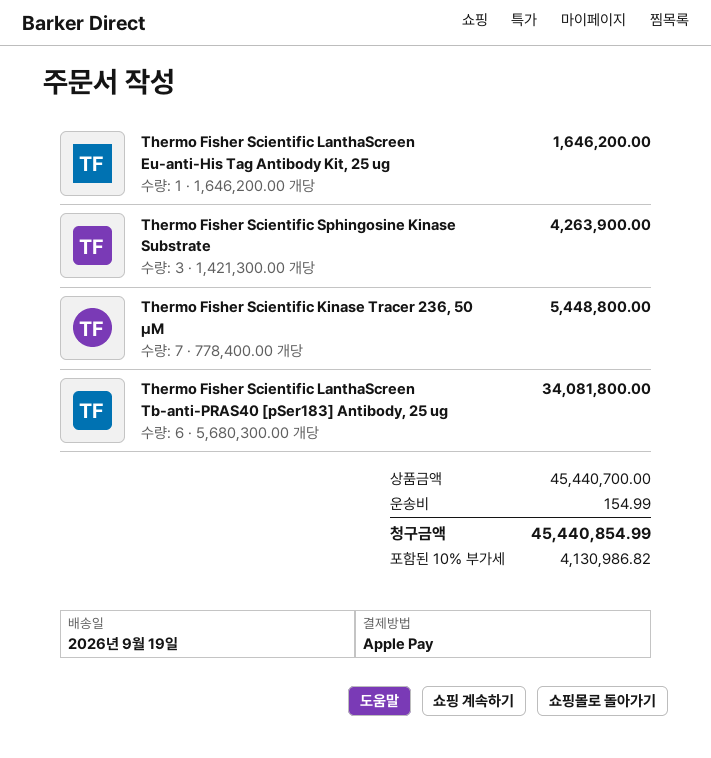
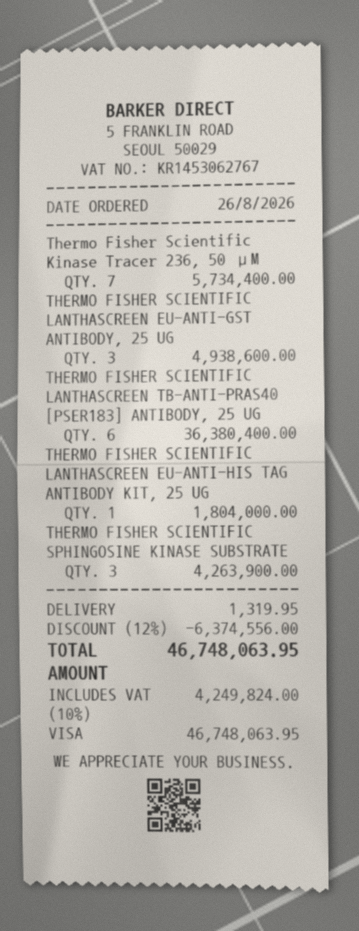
payment method: Apple Pay -> Visa
Thermo Fisher Scientific LanthaScreen Eu-anti-His Tag Antibody Kit, 25 ug: 1 for 1646200.00 -> 1 for 1804000.00
Thermo Fisher Scientific Kinase Tracer 236, 50 μM: 7 for 5448800.00 -> 7 for 5734400.00
Thermo Fisher Scientific LanthaScreen Tb-anti-PRAS40 [pSer183] Antibody, 25 ug: 6 for 34081800.00 -> 6 for 36380400.00
THERMO FISHER SCIENTIFIC LANTHASCREEN EU-ANTI-GST ANTIBODY, 25 UG: none -> 3 for 4938600.00
discount: none -> 12% = 6374556.00
shipping: 154.99 -> 1319.95
tax: 10% = 4130986.82 -> 10% = 4249824.00
total: 45440854.99 -> 46748063.95

